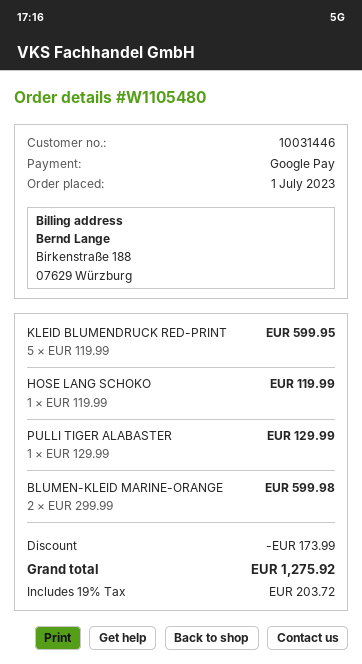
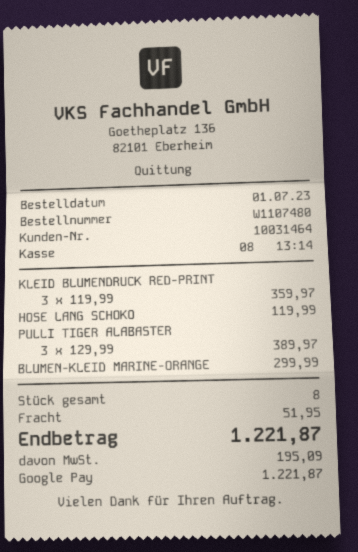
order number: W1105480 -> W1107480
customer number: 10031446 -> 10031464
KLEID BLUMENDRUCK RED-PRINT: 5 x 119.99 = 599.95 -> 3 x 119.99 = 359.97
PULLI TIGER ALABASTER: 1 x 129.99 = 129.99 -> 3 x 129.99 = 389.97
BLUMEN-KLEID MARINE-ORANGE: 2 x 299.99 = 599.98 -> 1 x 299.99 = 299.99
discount: 173.99 -> none
shipping: none -> 51.95
tax: 203.72 -> 195.09
total: 1275.92 -> 1221.87

